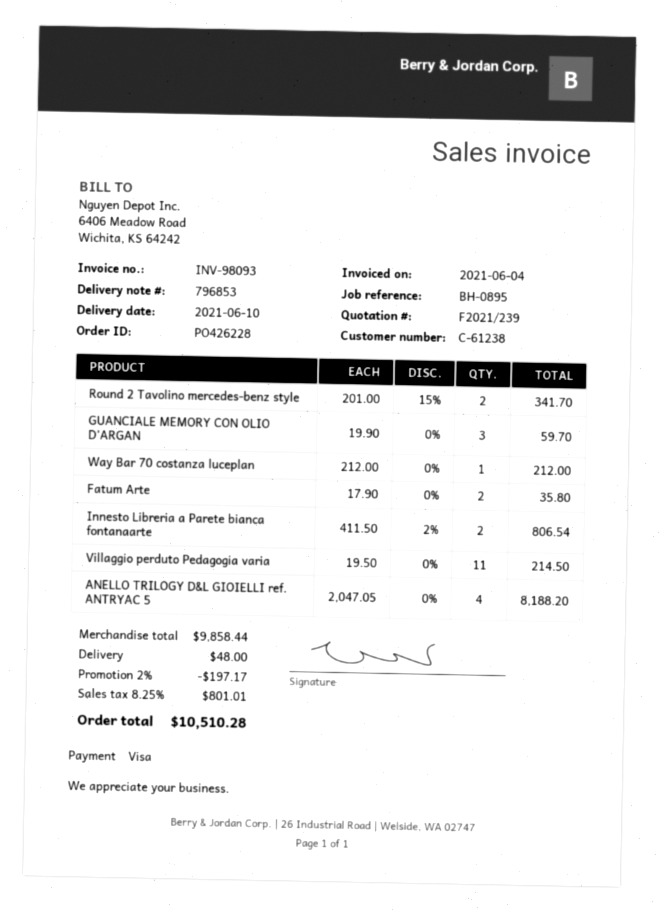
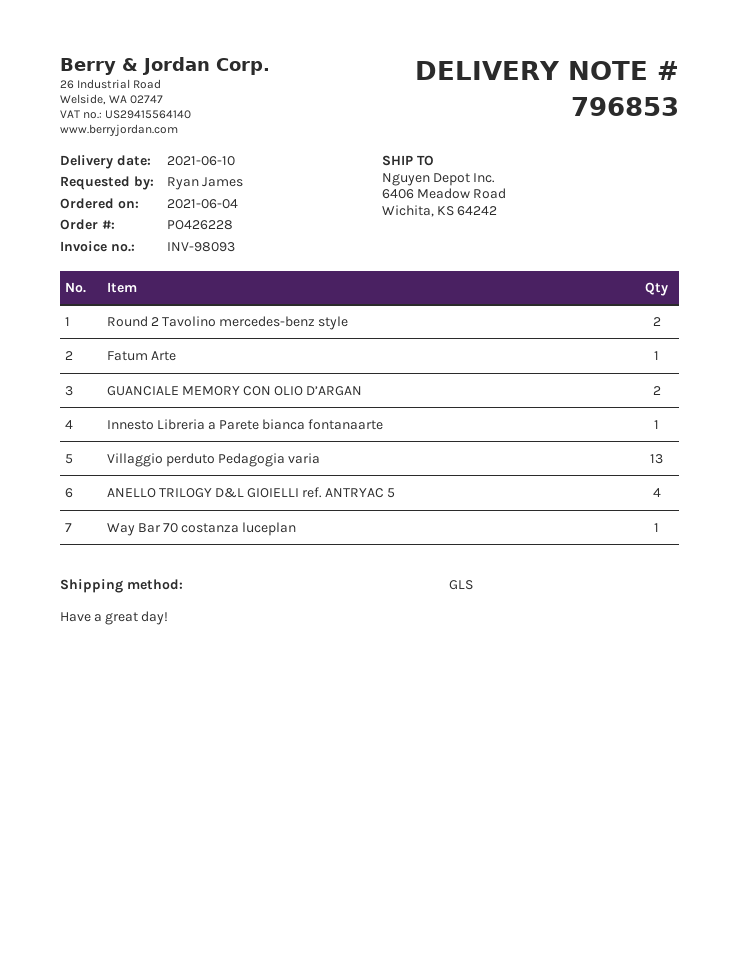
GUANCIALE MEMORY CON OLIO D’ARGAN: 3 -> 2
Fatum Arte: 2 -> 1
Innesto Libreria a Parete bianca fontanaarte: 2 -> 1
Villaggio perduto Pedagogia varia: 11 -> 13

